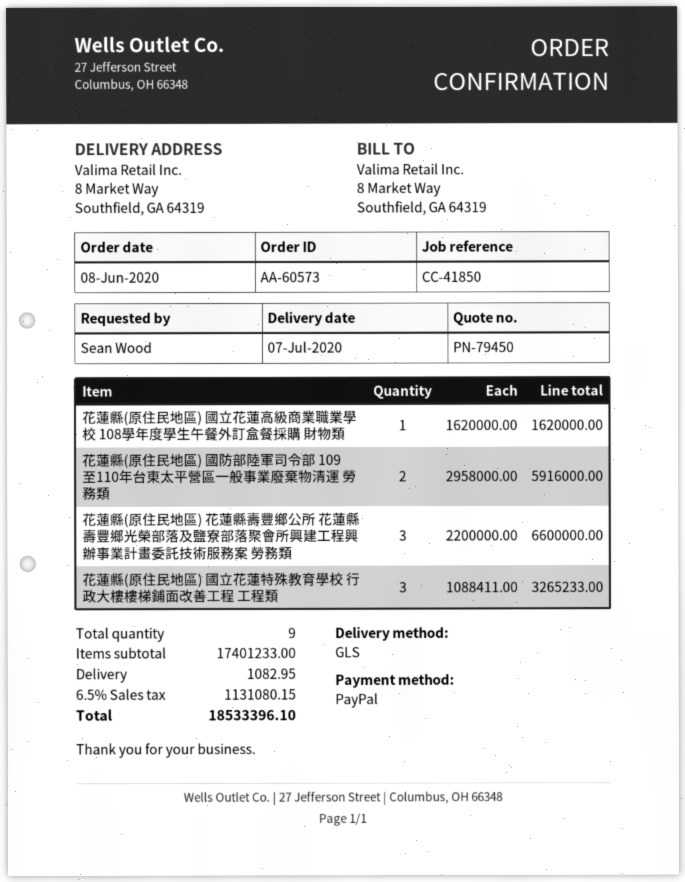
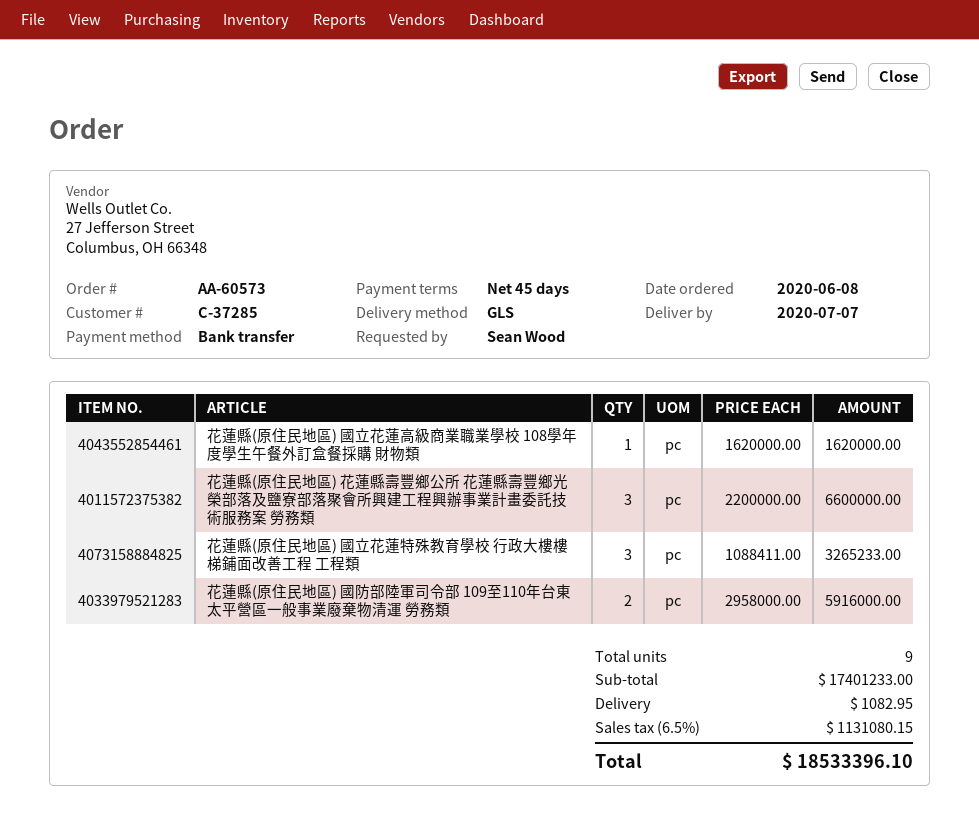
payment method: PayPal -> bank transfer

